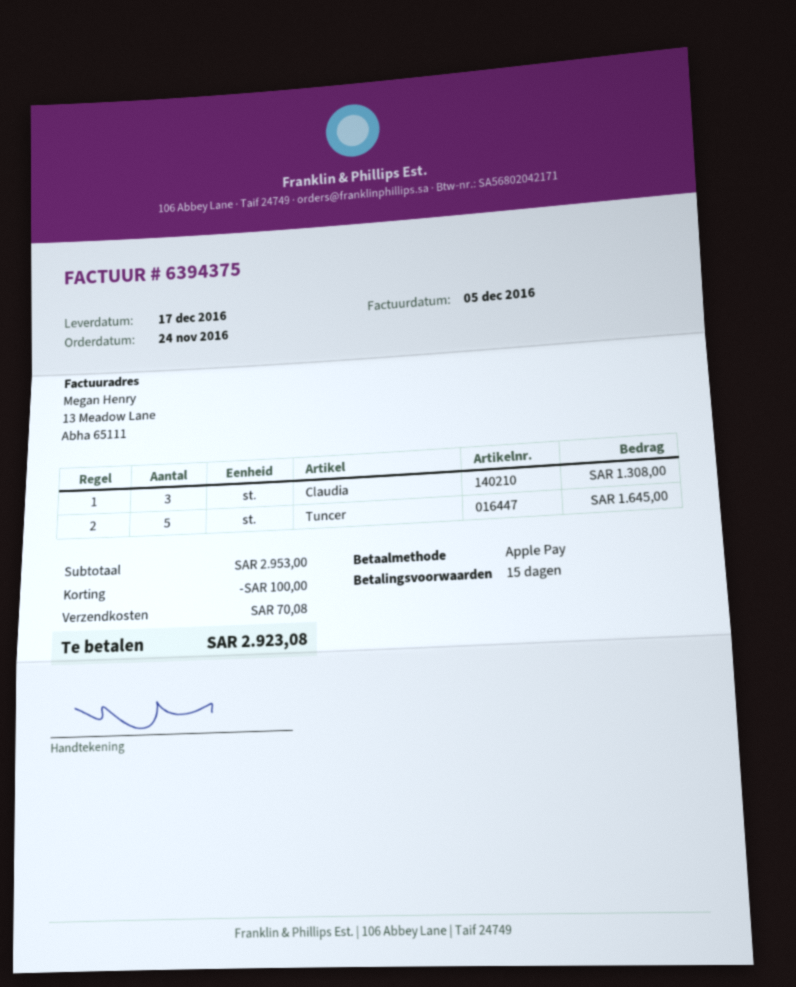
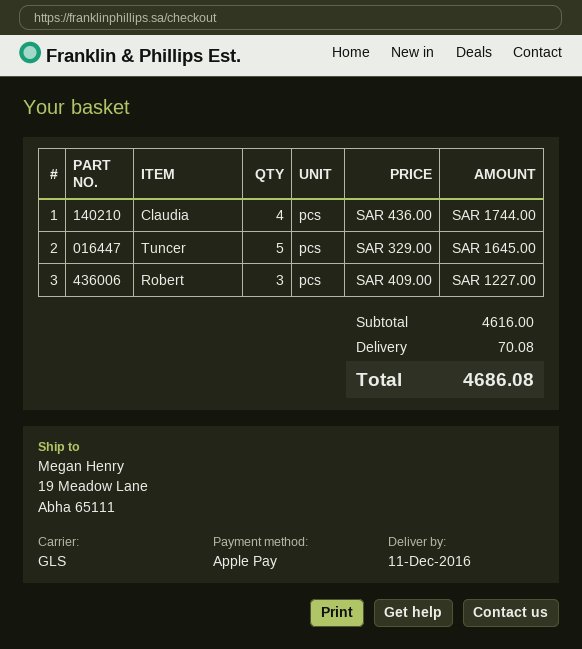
delivery date: 2016-12-17 -> 2016-12-11
Claudia: 3 for 1308.00 -> 4 for 1744.00
Robert: none -> 3 for 1227.00
subtotal: 2953.00 -> 4616.00
discount: 100.00 -> none
total: 2923.08 -> 4686.08

